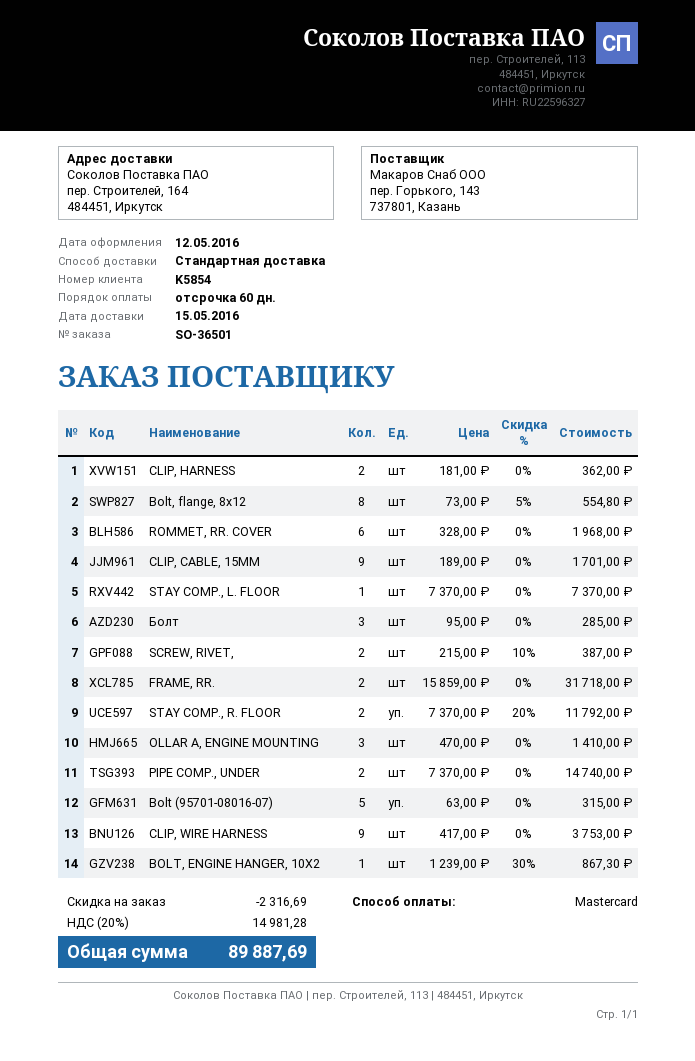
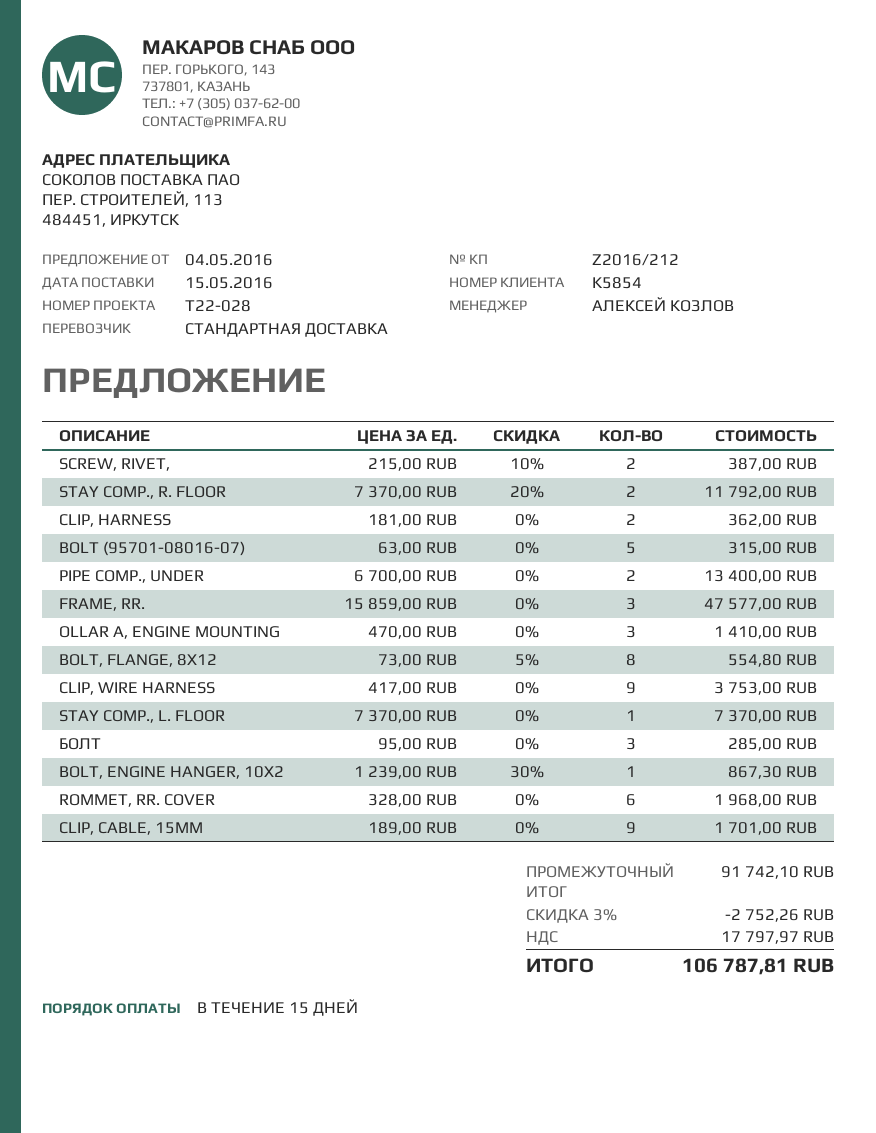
payment terms: 60 days -> 15 days
FRAME, RR.: 2 x 15859.00 = 31718.00 -> 3 x 15859.00 = 47577.00
PIPE COMP., UNDER: 2 x 7370.00 = 14740.00 -> 2 x 6700.00 = 13400.00
discount: 2316.69 -> 2752.26
tax: 14981.28 -> 17797.97
total: 89887.69 -> 106787.81

